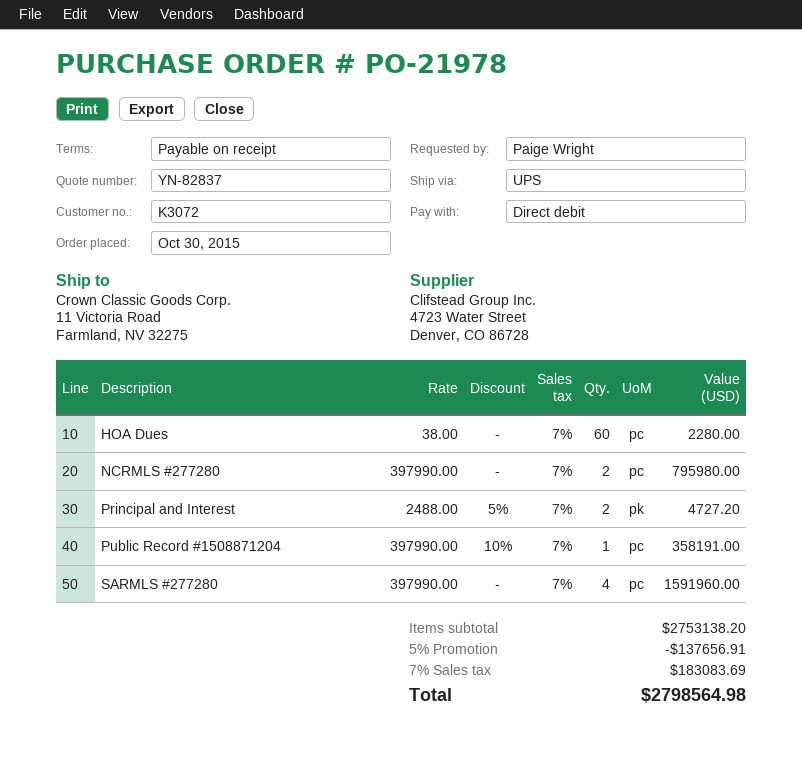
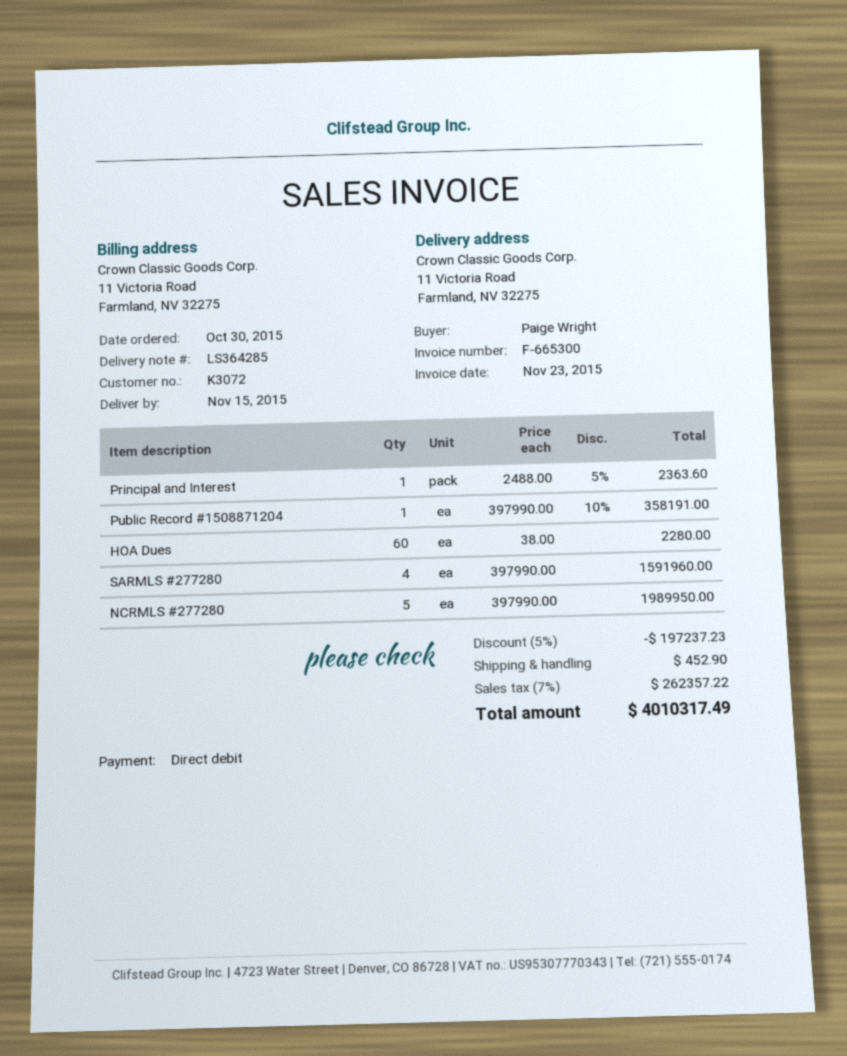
NCRMLS #277280: 2 x 397990.00 = 795980.00 -> 5 x 397990.00 = 1989950.00
Principal and Interest: 2 x 2488.00 - 5% = 4727.20 -> 1 x 2488.00 - 5% = 2363.60
discount: 5% = 137656.91 -> 5% = 197237.23
shipping: none -> 452.90
tax: 7% = 183083.69 -> 7% = 262357.22
total: 2798564.98 -> 4010317.49

